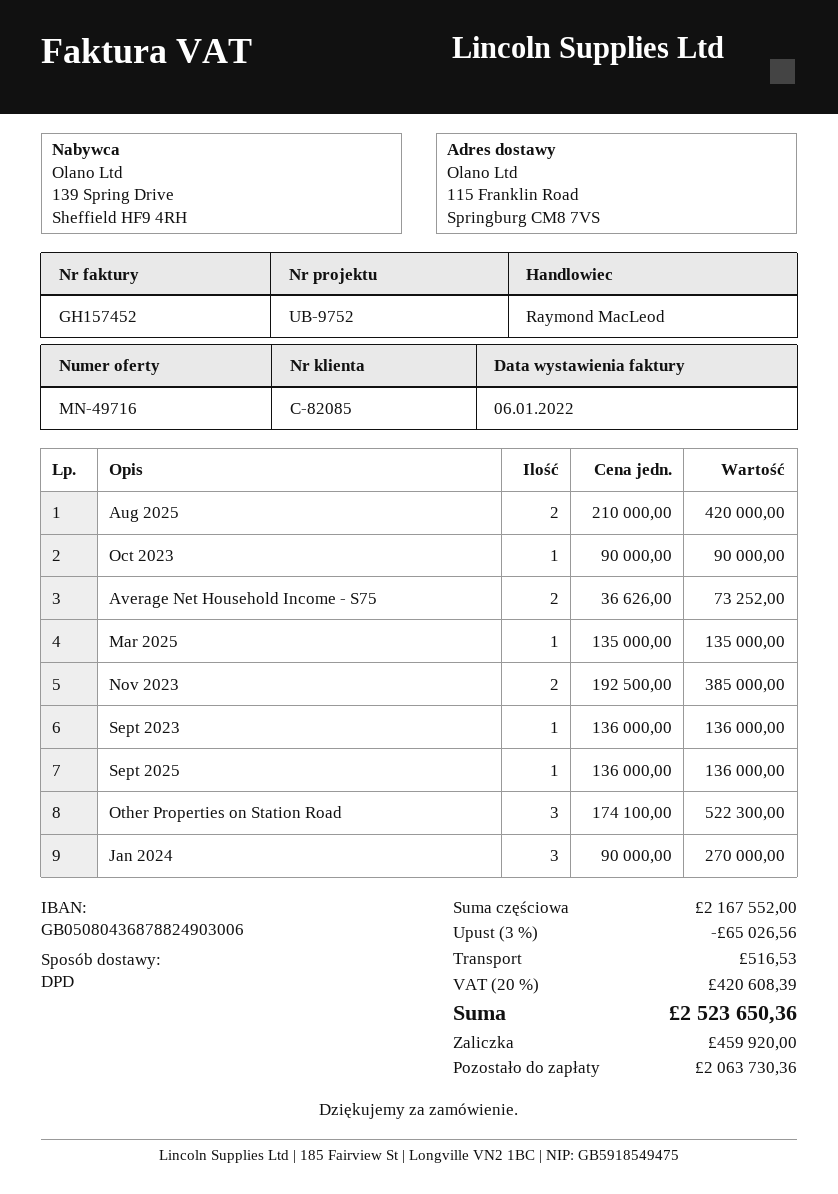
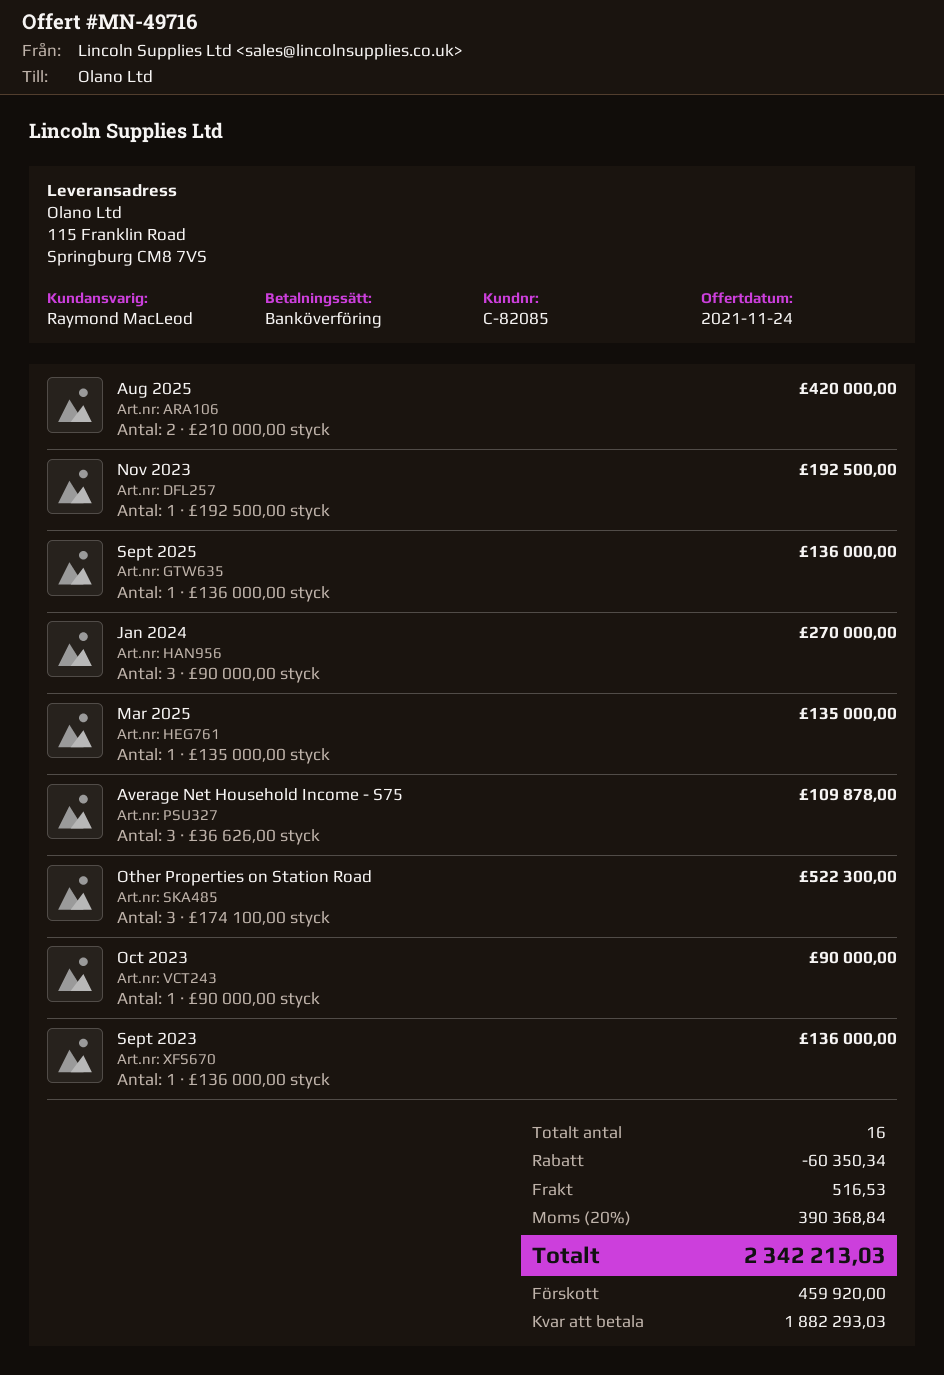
Average Net Household Income - S75: 2 x 36626.00 = 73252.00 -> 3 x 36626.00 = 109878.00
Nov 2023: 2 x 192500.00 = 385000.00 -> 1 x 192500.00 = 192500.00
discount: 65026.56 -> 60350.34
tax: 20% = 420608.39 -> 20% = 390368.84
total: 2523650.36 -> 2342213.03
balance: 2063730.36 -> 1882293.03

